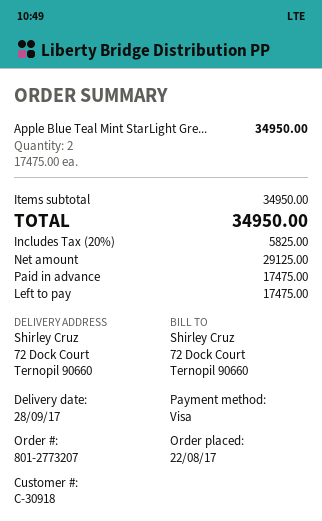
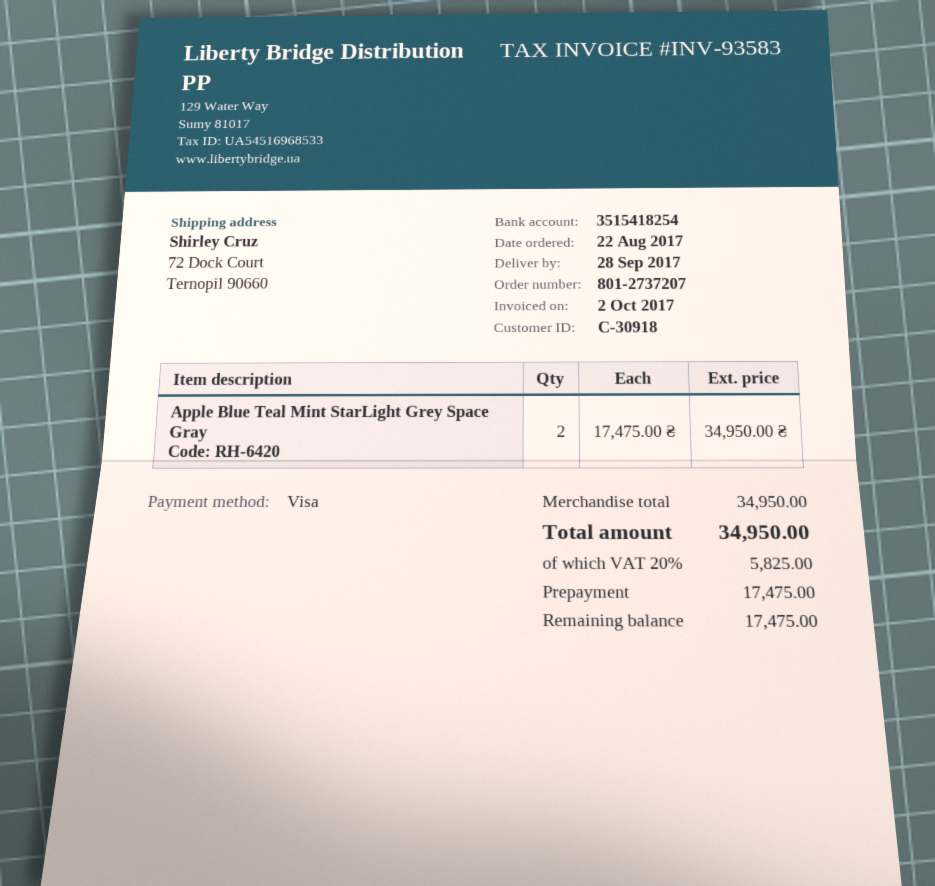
order number: 801-2773207 -> 801-2737207

